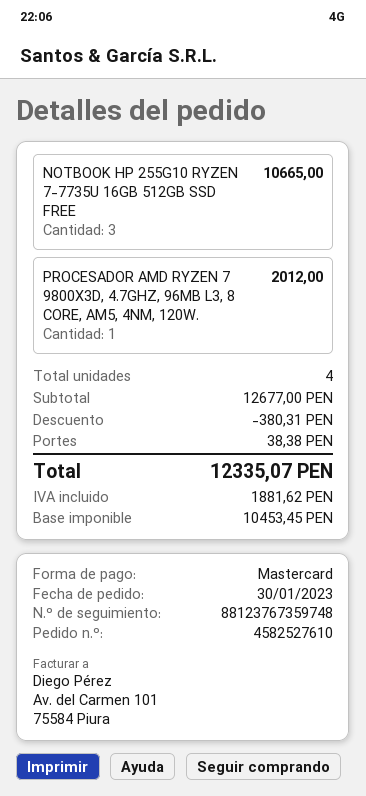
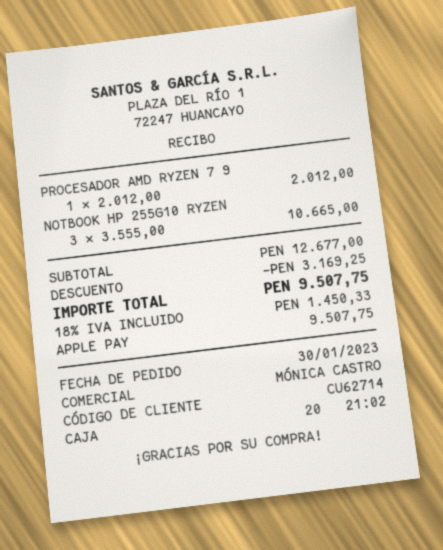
payment method: Mastercard -> Apple Pay
discount: 380.31 -> 3169.25
shipping: 38.38 -> none
tax: 1881.62 -> 1450.33
total: 12335.07 -> 9507.75

